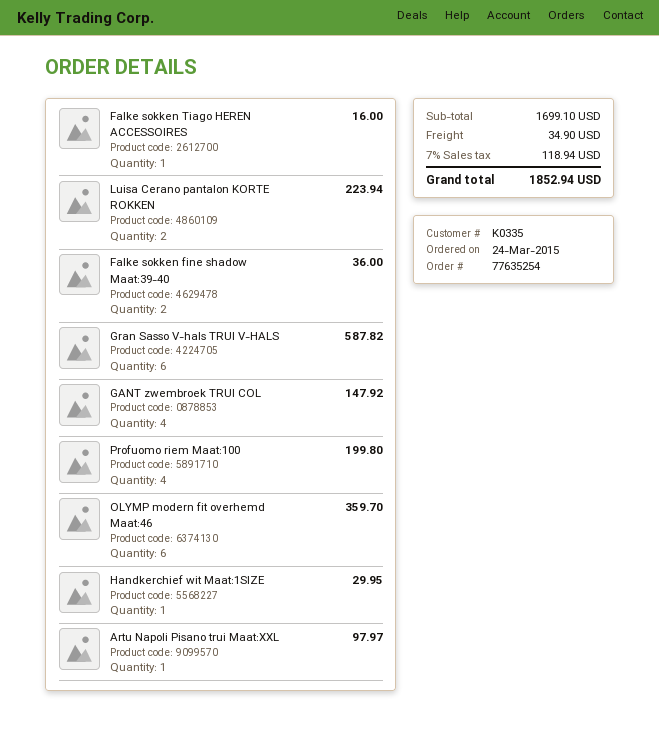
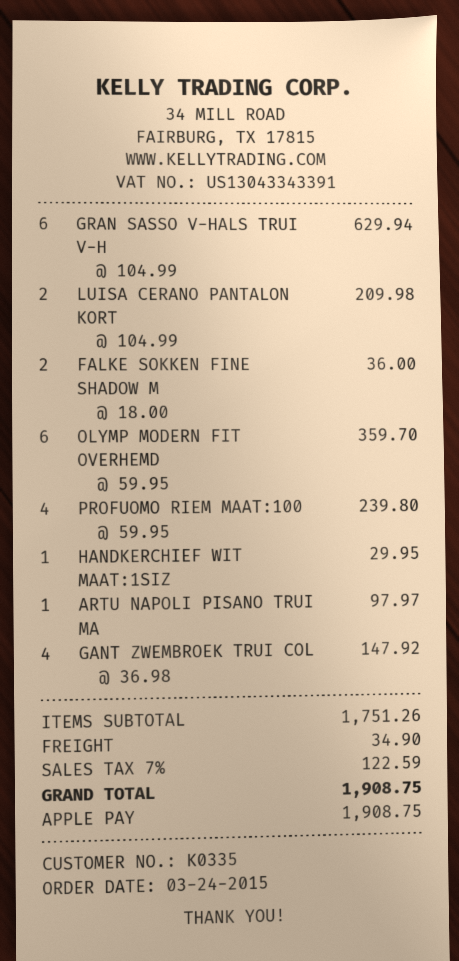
Falke sokken Tiago HEREN ACCESSOIRES: 1 for 16.00 -> none
Luisa Cerano pantalon KORTE ROKKEN: 2 for 223.94 -> 2 for 209.98
Gran Sasso V-hals TRUI V-HALS: 6 for 587.82 -> 6 for 629.94
Profuomo riem Maat:100: 4 for 199.80 -> 4 for 239.80
subtotal: 1699.10 -> 1751.26
tax: 7% = 118.94 -> 7% = 122.59
total: 1852.94 -> 1908.75

